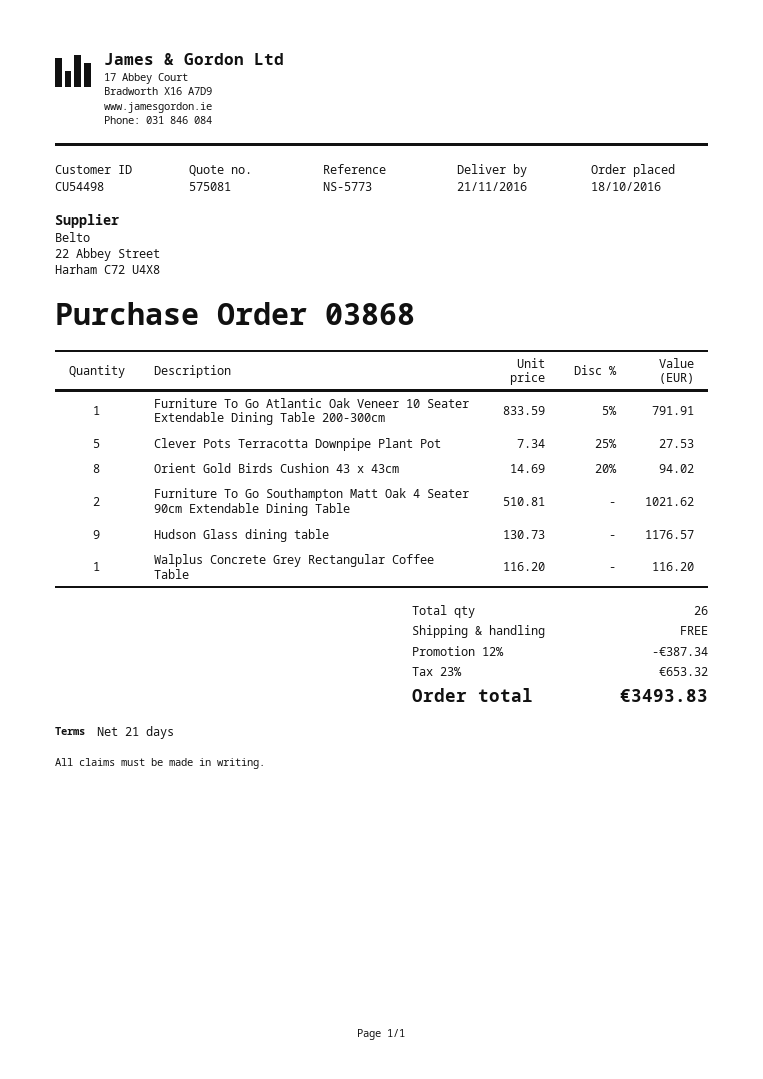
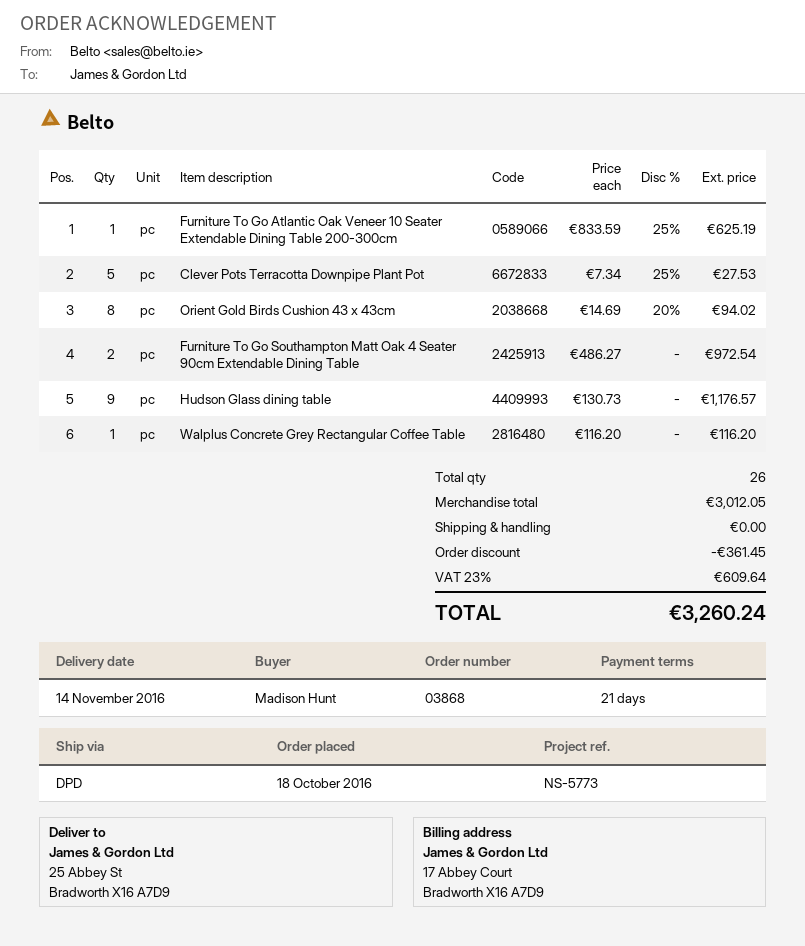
delivery date: 2016-11-21 -> 2016-11-14
Furniture To Go Atlantic Oak Veneer 10 Seater Extendable Dining Table 200-300cm: 1 x 833.59 - 5% = 791.91 -> 1 x 833.59 - 25% = 625.19
Furniture To Go Southampton Matt Oak 4 Seater 90cm Extendable Dining Table: 2 x 510.81 = 1021.62 -> 2 x 486.27 = 972.54
discount: 387.34 -> 361.45
tax: 23% = 653.32 -> 23% = 609.64
total: 3493.83 -> 3260.24

